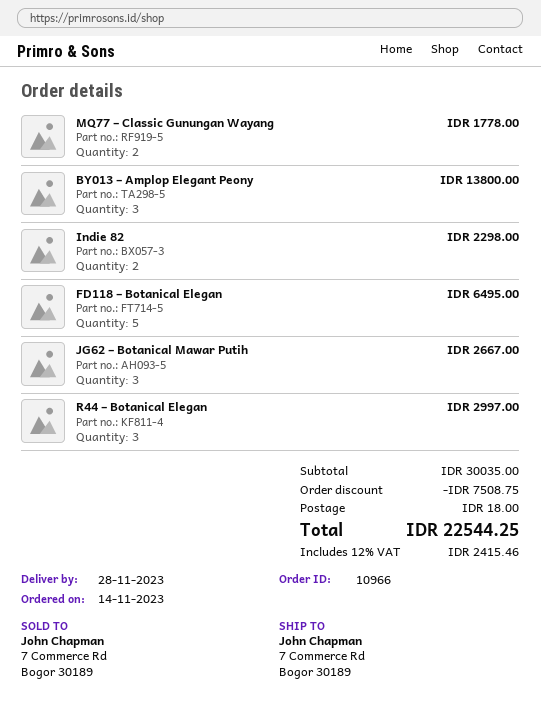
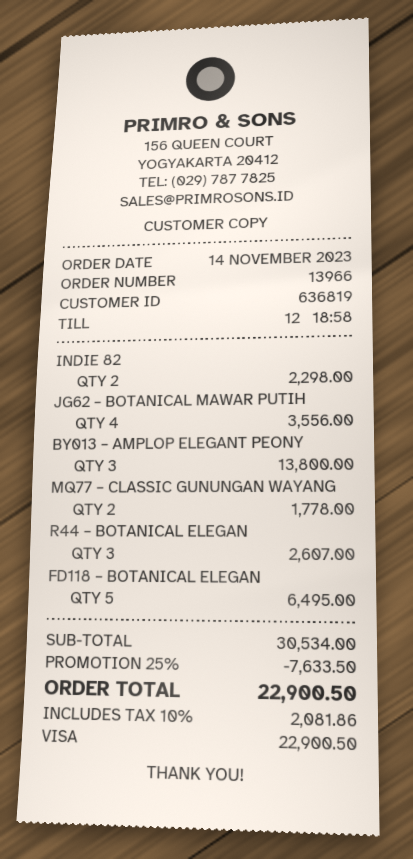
order number: 10966 -> 13966
JG62 – Botanical Mawar Putih: 3 for 2667.00 -> 4 for 3556.00
R44 – Botanical Elegan: 3 for 2997.00 -> 3 for 2607.00
subtotal: 30035.00 -> 30534.00
discount: 7508.75 -> 7633.50
shipping: 18.00 -> none
tax: 12% = 2415.46 -> 10% = 2081.86
total: 22544.25 -> 22900.50

